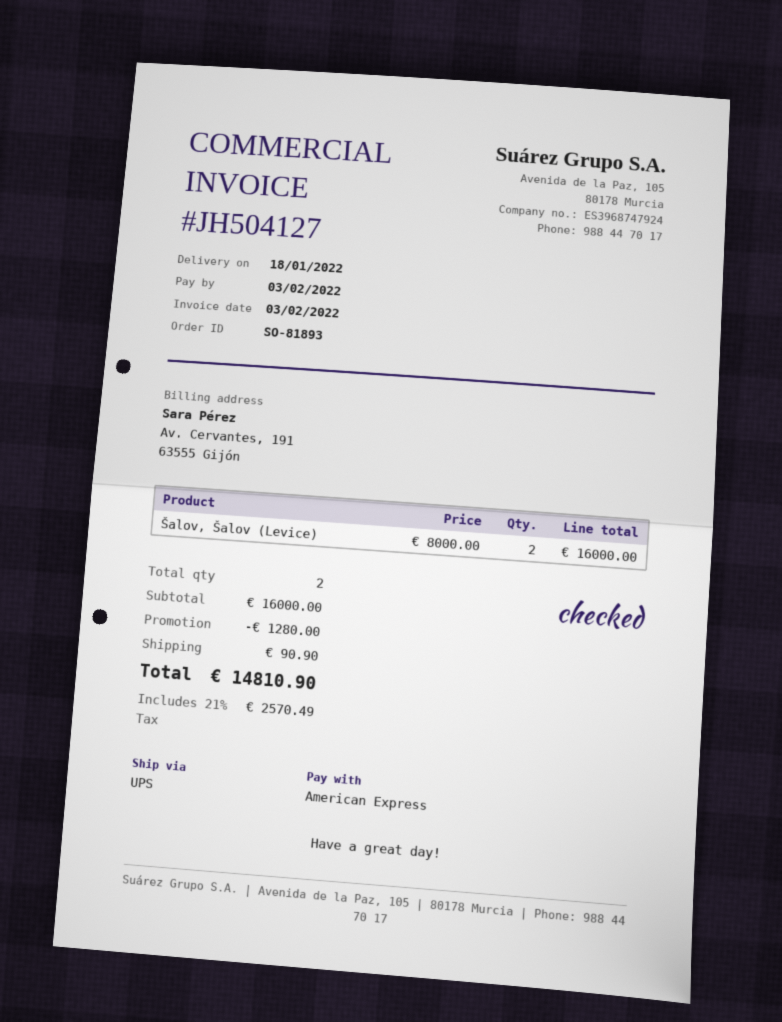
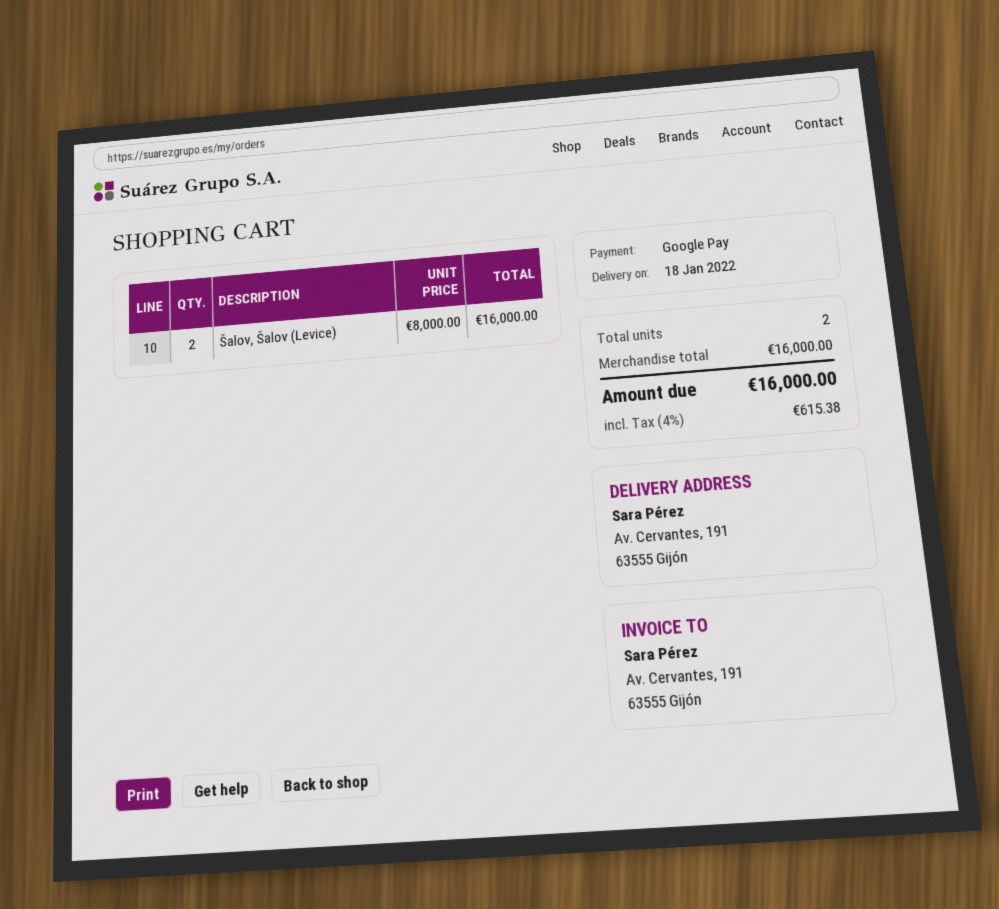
payment method: American Express -> Google Pay
discount: 1280.00 -> none
shipping: 90.90 -> none
tax: 21% = 2570.49 -> 4% = 615.38
total: 14810.90 -> 16000.00

